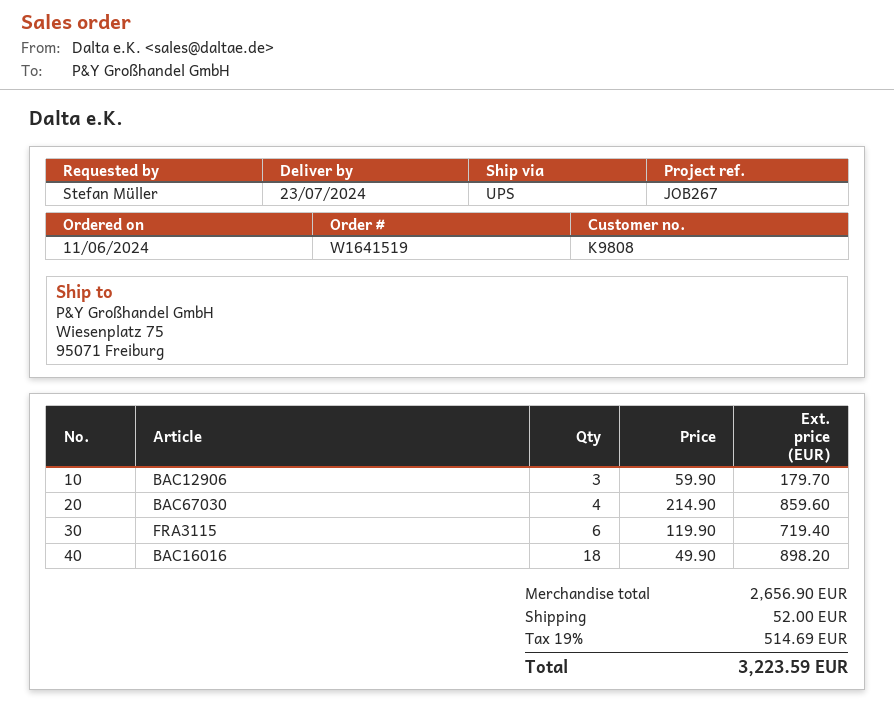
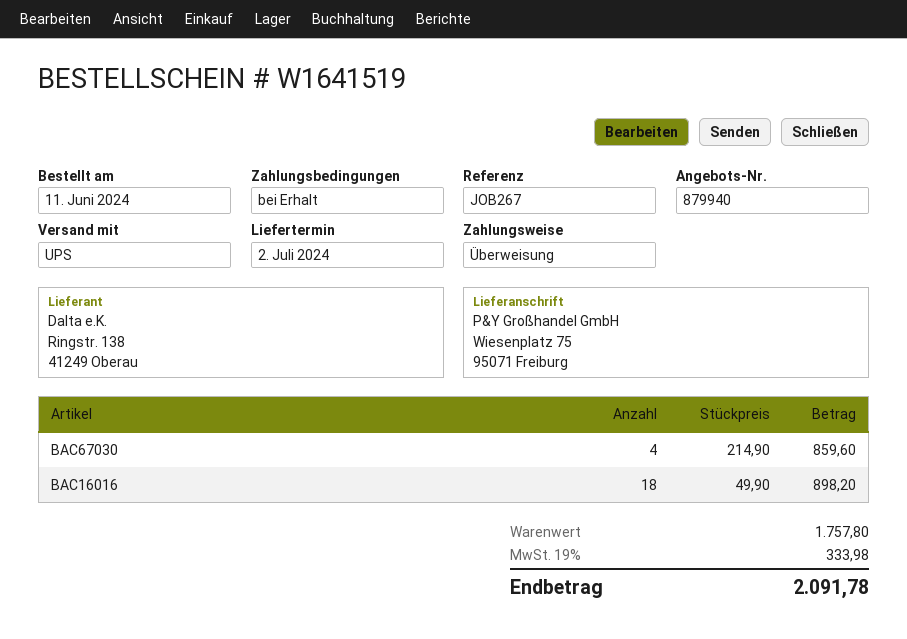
delivery date: 2024-07-23 -> 2024-07-02
BAC12906: 3 x 59.90 = 179.70 -> none
FRA3115: 6 x 119.90 = 719.40 -> none
subtotal: 2656.90 -> 1757.80
shipping: 52.00 -> none
tax: 19% = 514.69 -> 19% = 333.98
total: 3223.59 -> 2091.78

